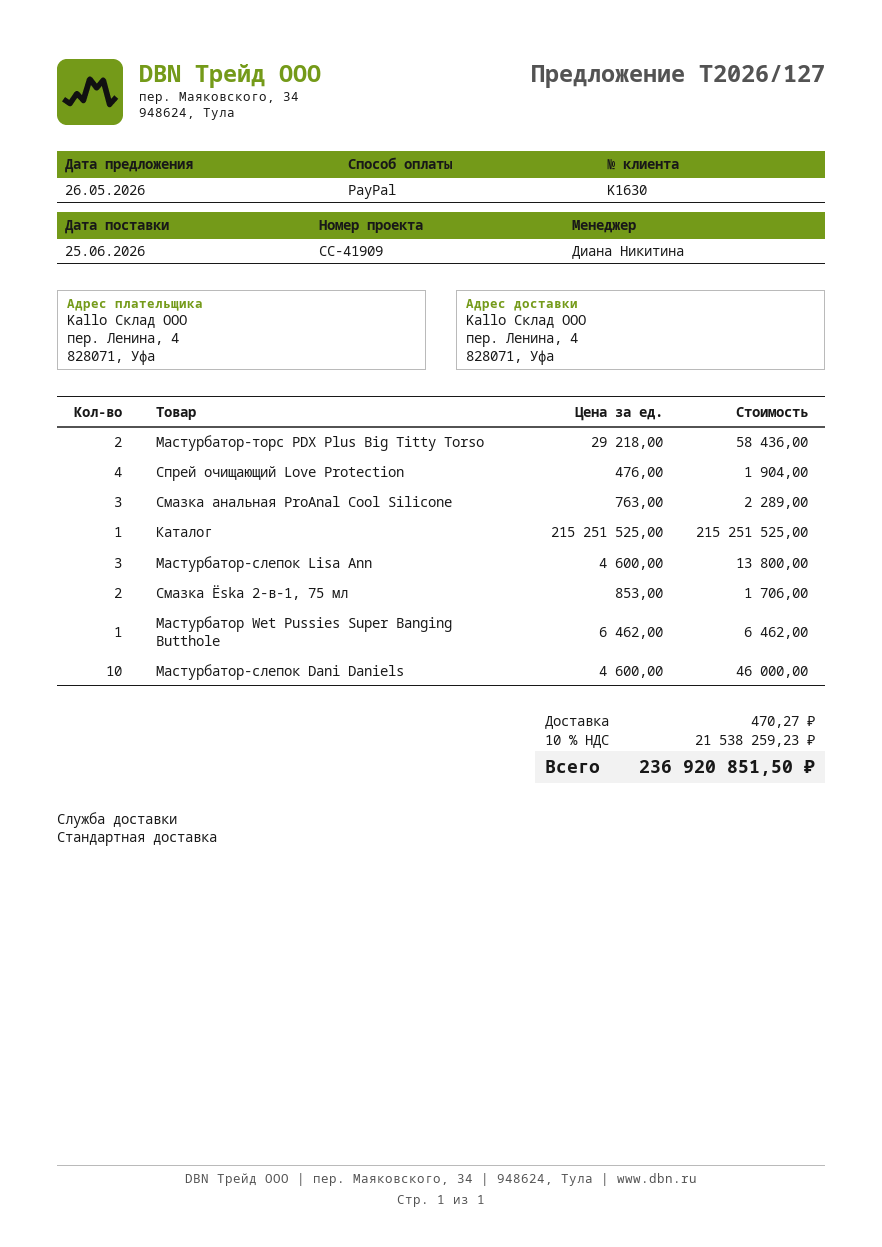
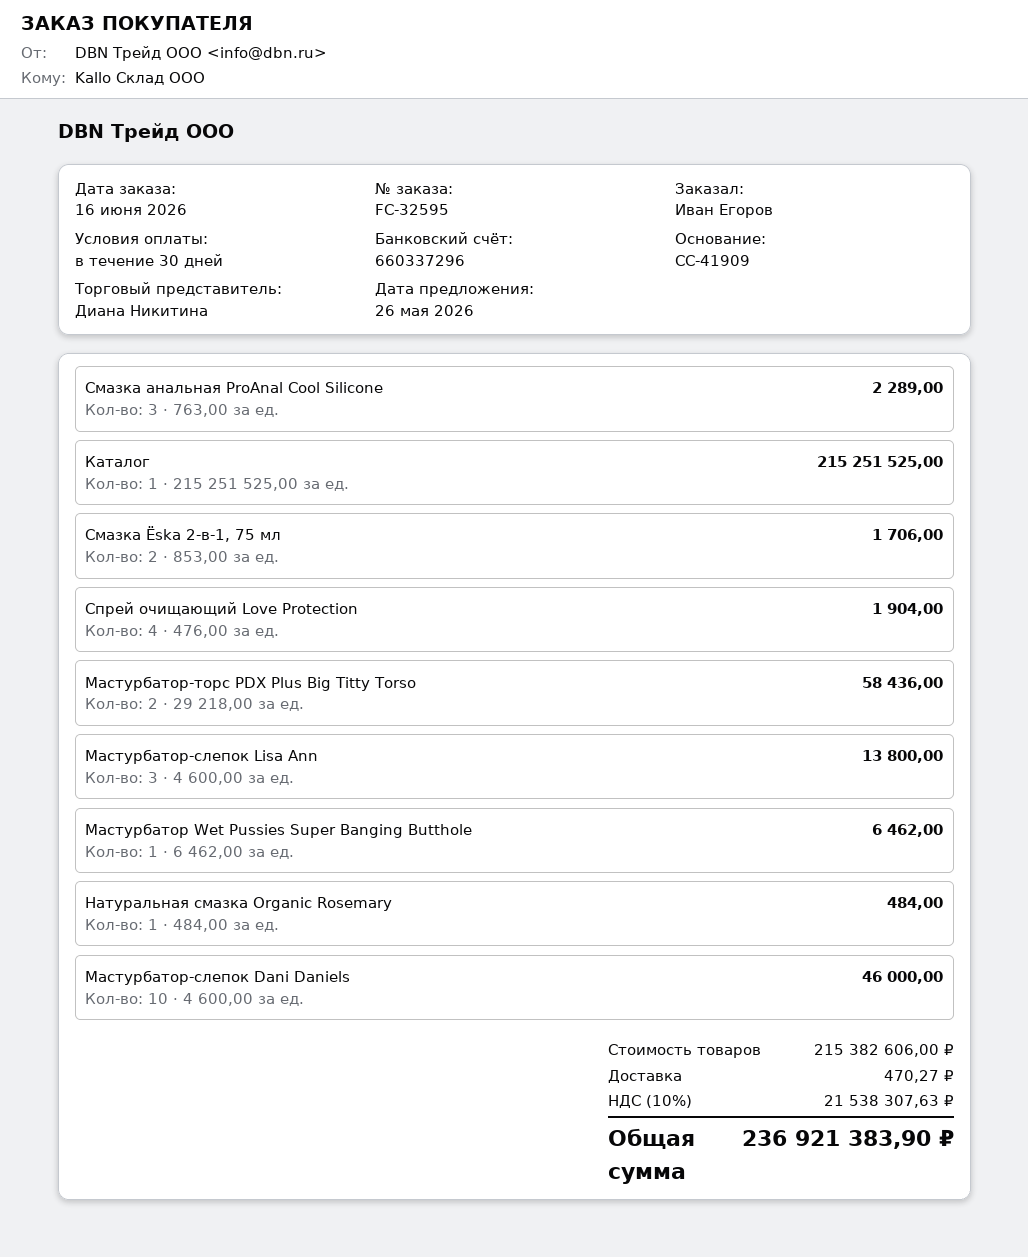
Натуральная смазка Organic Rosemary: none -> 1 x 484.00 = 484.00
tax: 10% = 21538259.23 -> 10% = 21538307.63
total: 236920851.50 -> 236921383.90

